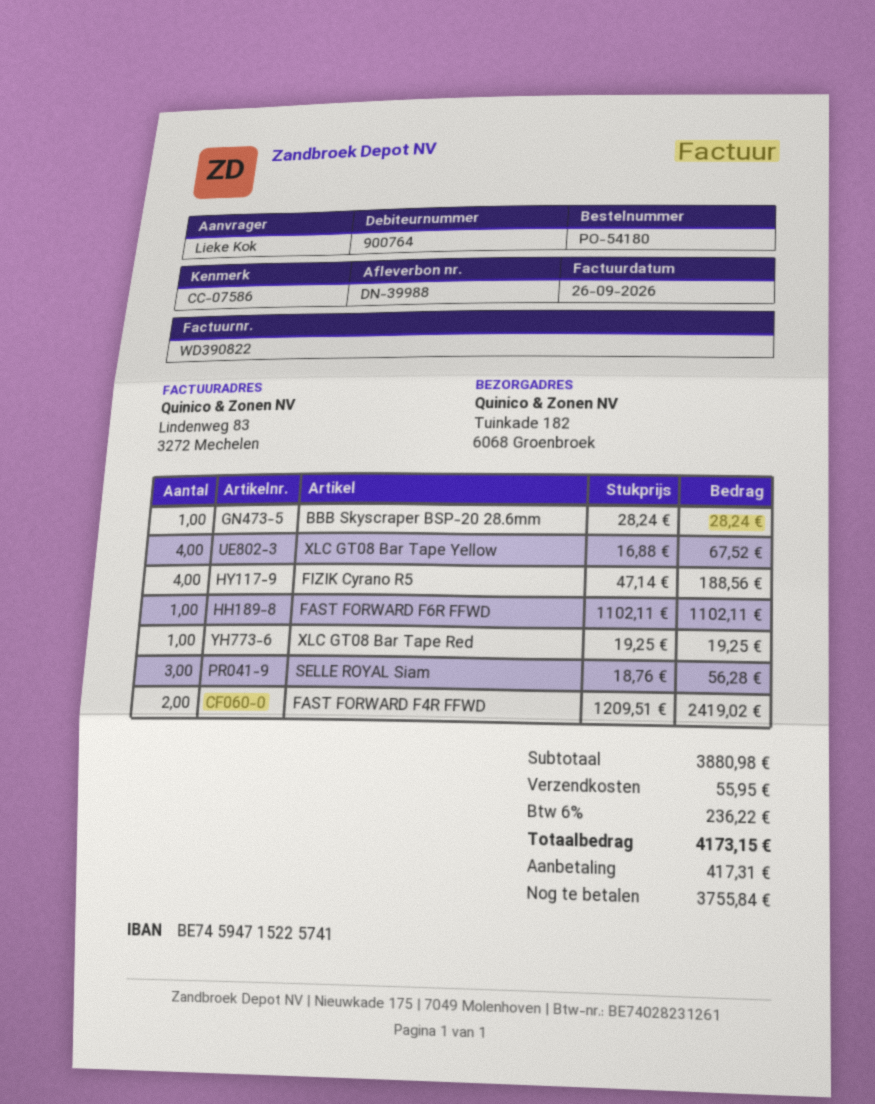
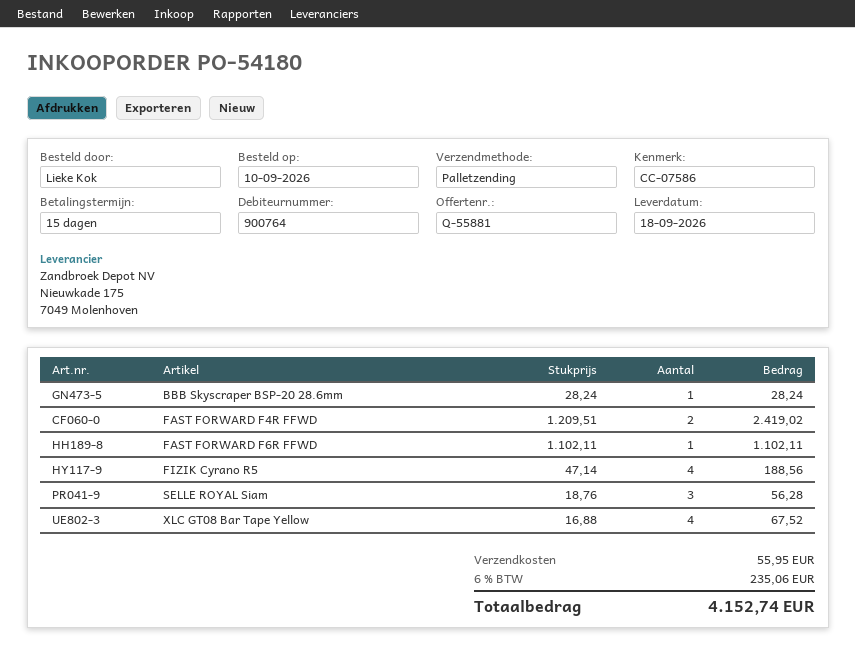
XLC GT08 Bar Tape Red: 1 x 19.25 = 19.25 -> none
tax: 6% = 236.22 -> 6% = 235.06
total: 4173.15 -> 4152.74

